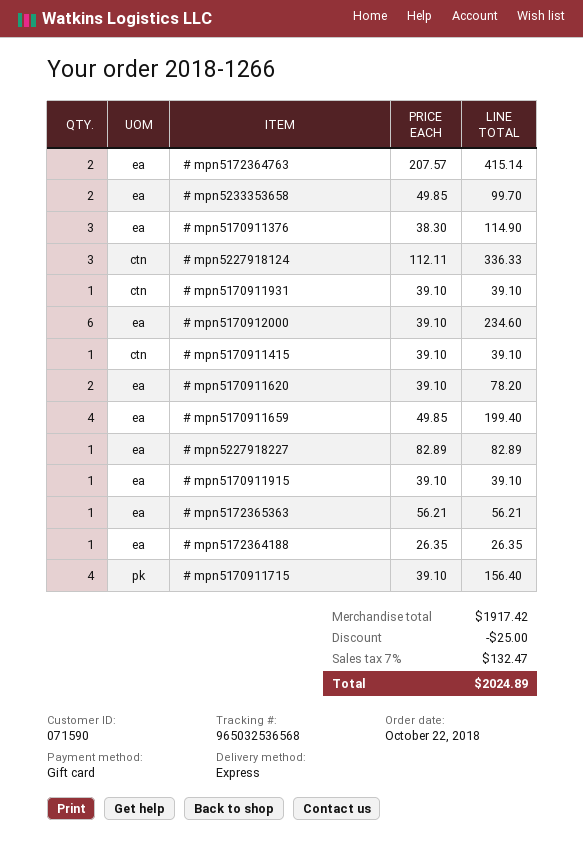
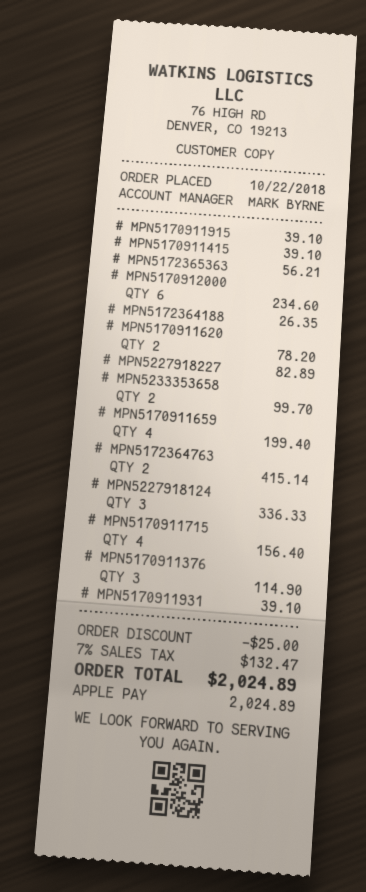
payment method: gift card -> Apple Pay

